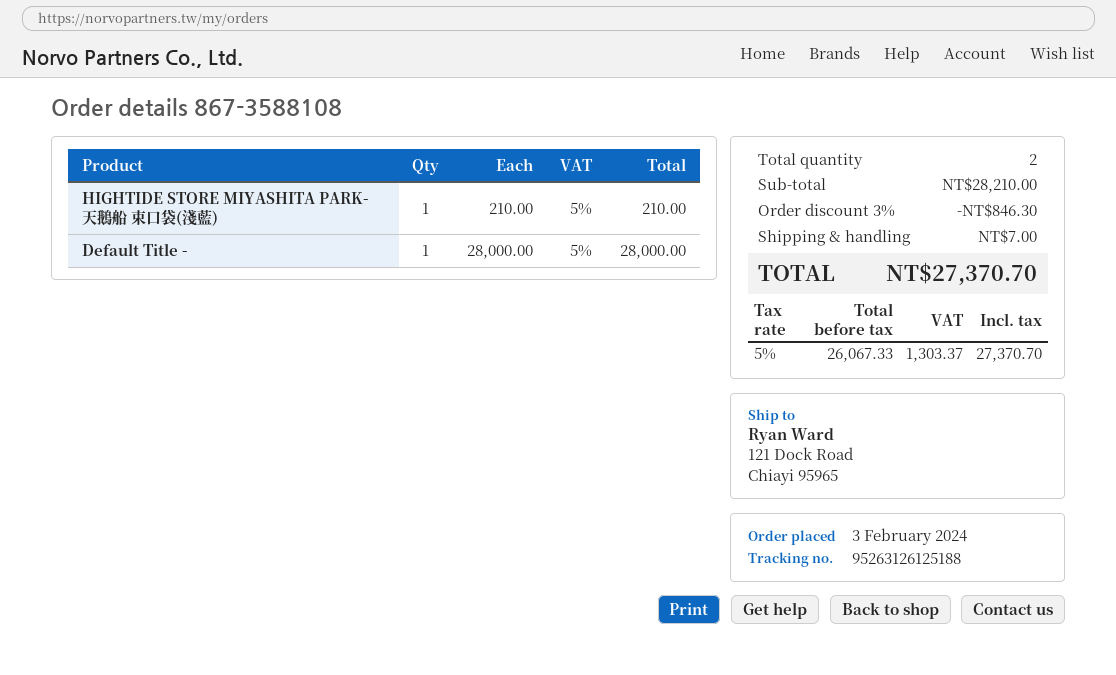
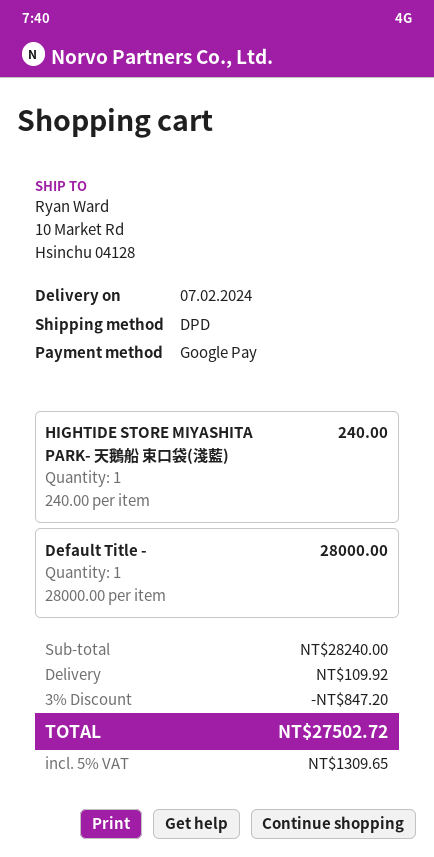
ship to: 121 Dock Road, Chiayi 95965 -> 10 Market Rd, Hsinchu 04128
HIGHTIDE STORE MIYASHITA PARK- 天鵝船 束口袋(淺藍): 1 x 210.00 = 210.00 -> 1 x 240.00 = 240.00
subtotal: 28210.00 -> 28240.00
discount: 3% = 846.30 -> 3% = 847.20
shipping: 7.00 -> 109.92
tax: 5% = 1303.37 -> 5% = 1309.65
total: 27370.70 -> 27502.72

